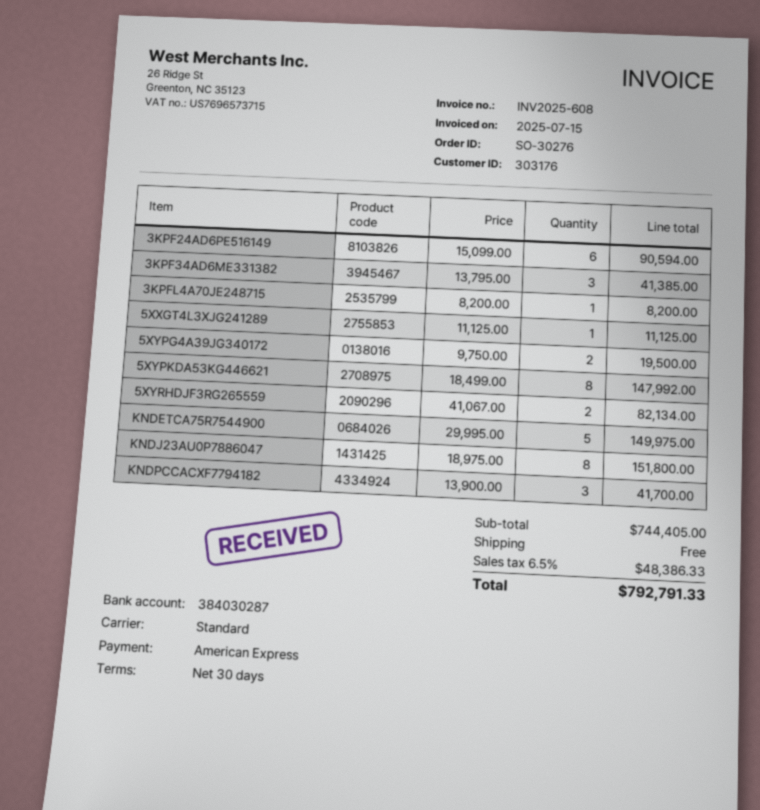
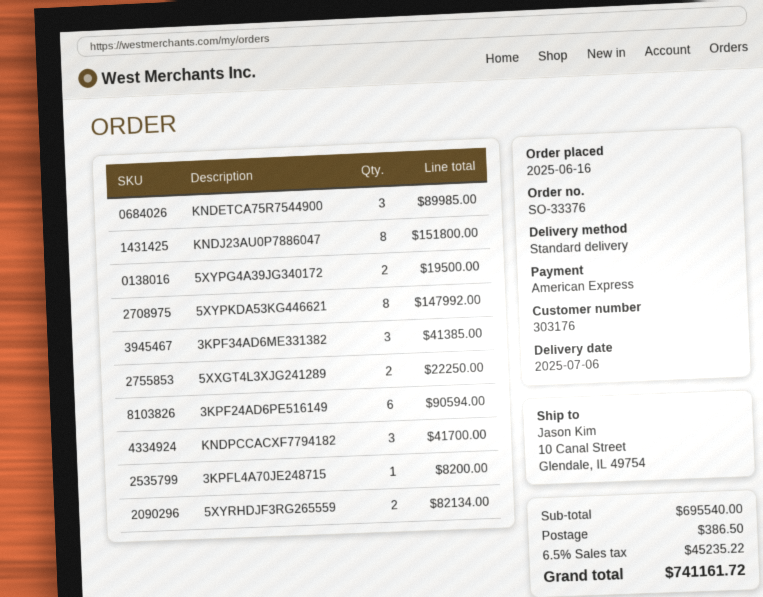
order number: SO-30276 -> SO-33376
5XXGT4L3XJG241289: 1 for 11125.00 -> 2 for 22250.00
KNDETCA75R7544900: 5 for 149975.00 -> 3 for 89985.00
subtotal: 744405.00 -> 695540.00
shipping: 0.00 -> 386.50
tax: 6.5% = 48386.33 -> 6.5% = 45235.22
total: 792791.33 -> 741161.72

